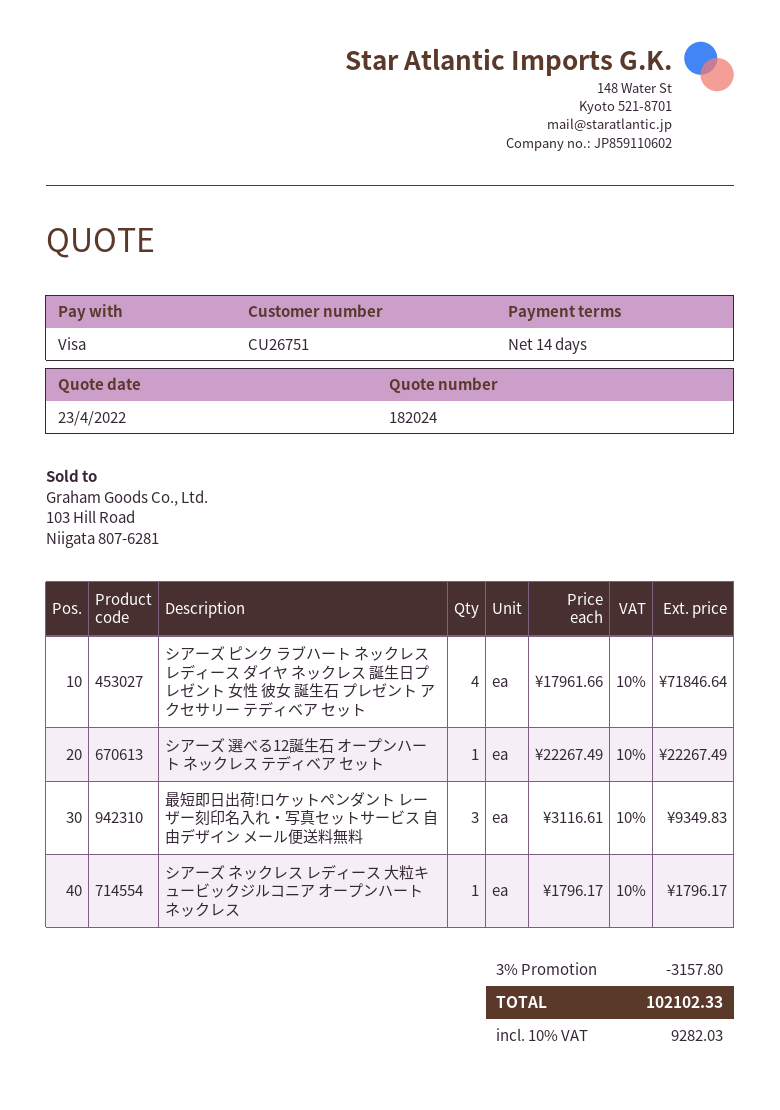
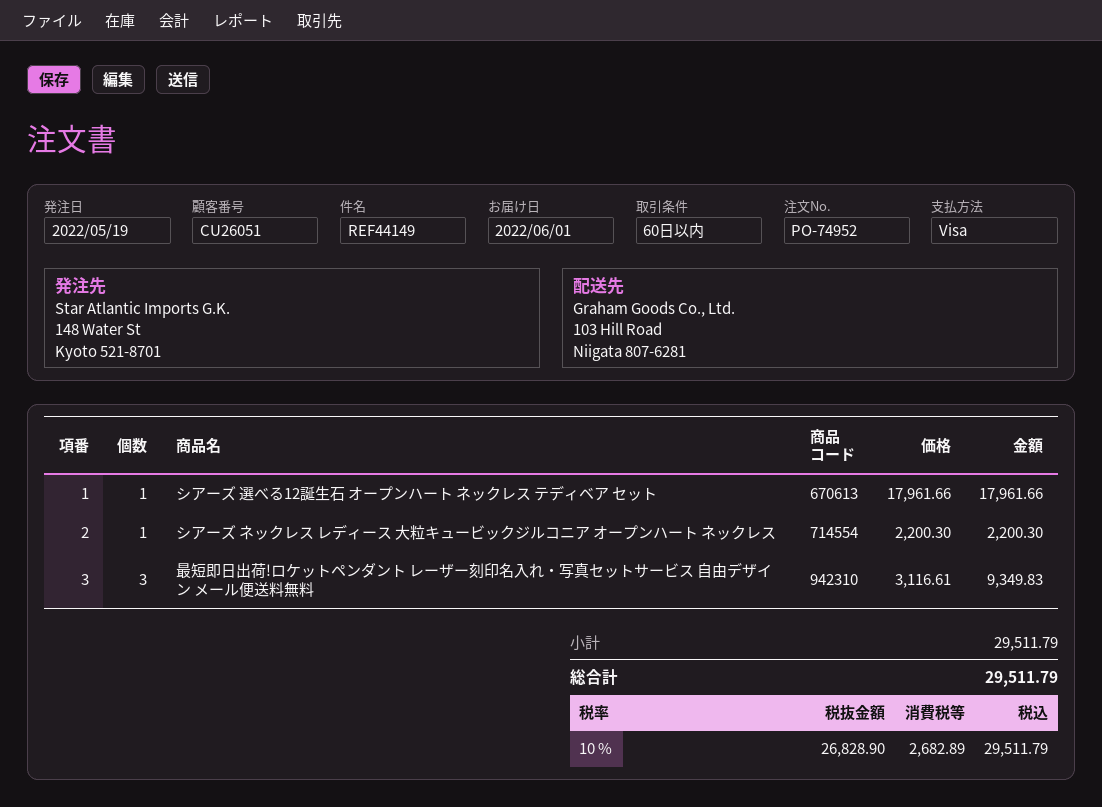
payment terms: 14 days -> 60 days
customer number: CU26751 -> CU26051
シアーズ ピンク ラブハート ネックレス レディース ダイヤ ネックレス 誕生日プレゼント 女性 彼女 誕生石 プレゼント アクセサリー テディベア セット: 4 x 17961.66 = 71846.64 -> none
シアーズ 選べる12誕生石 オープンハート ネックレス テディベア セット: 1 x 22267.49 = 22267.49 -> 1 x 17961.66 = 17961.66
シアーズ ネックレス レディース 大粒キュービックジルコニア オープンハート ネックレス: 1 x 1796.17 = 1796.17 -> 1 x 2200.30 = 2200.30
discount: 3% = 3157.80 -> none
tax: 10% = 9282.03 -> 10% = 2682.89
total: 102102.33 -> 29511.79

